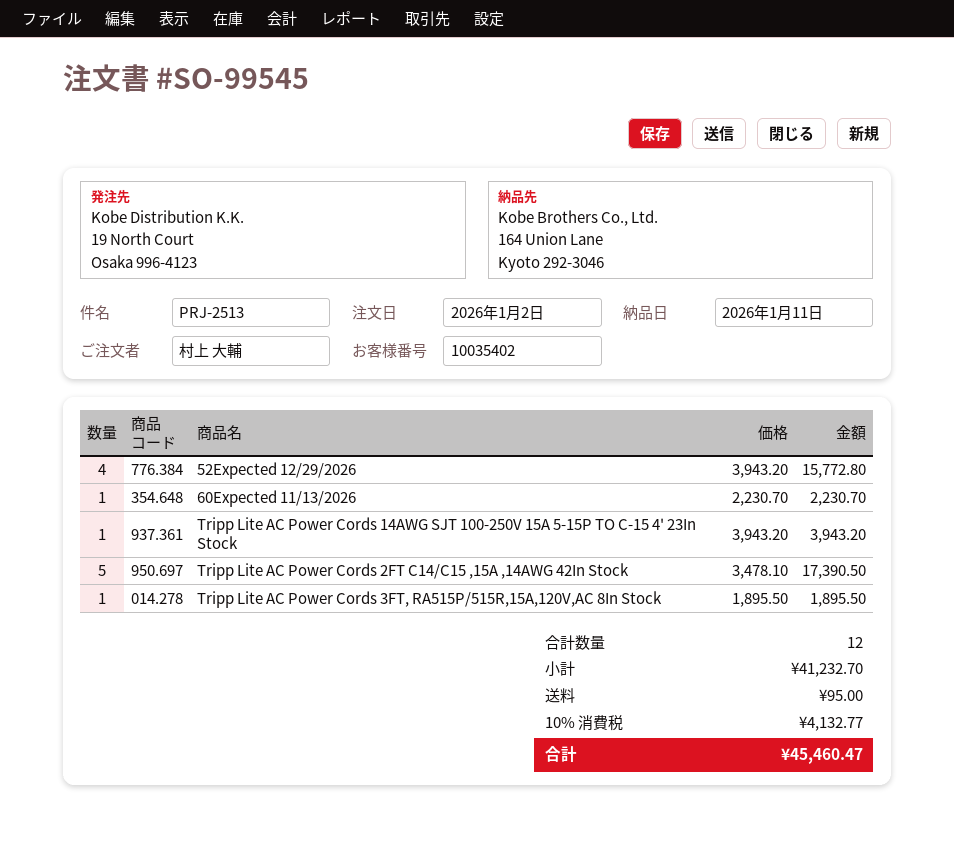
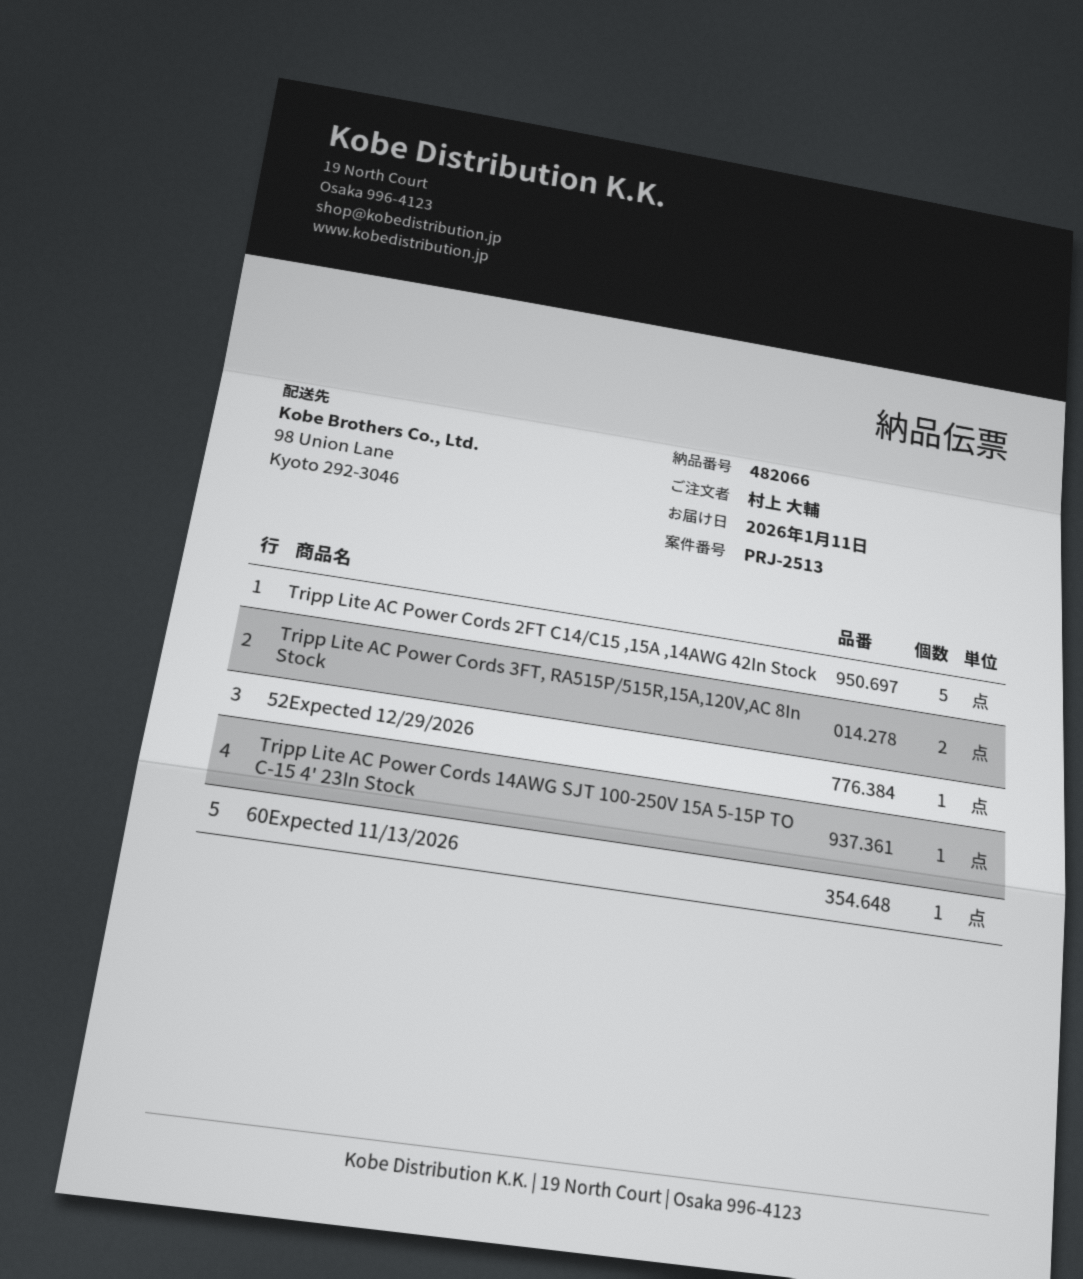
ship to: 164 Union Lane, Kyoto 292-3046 -> 98 Union Lane, Kyoto 292-3046
52Expected 12/29/2026: 4 -> 1
Tripp Lite AC Power Cords 3FT, RA515P/515R,15A,120V,AC 8In Stock: 1 -> 2

